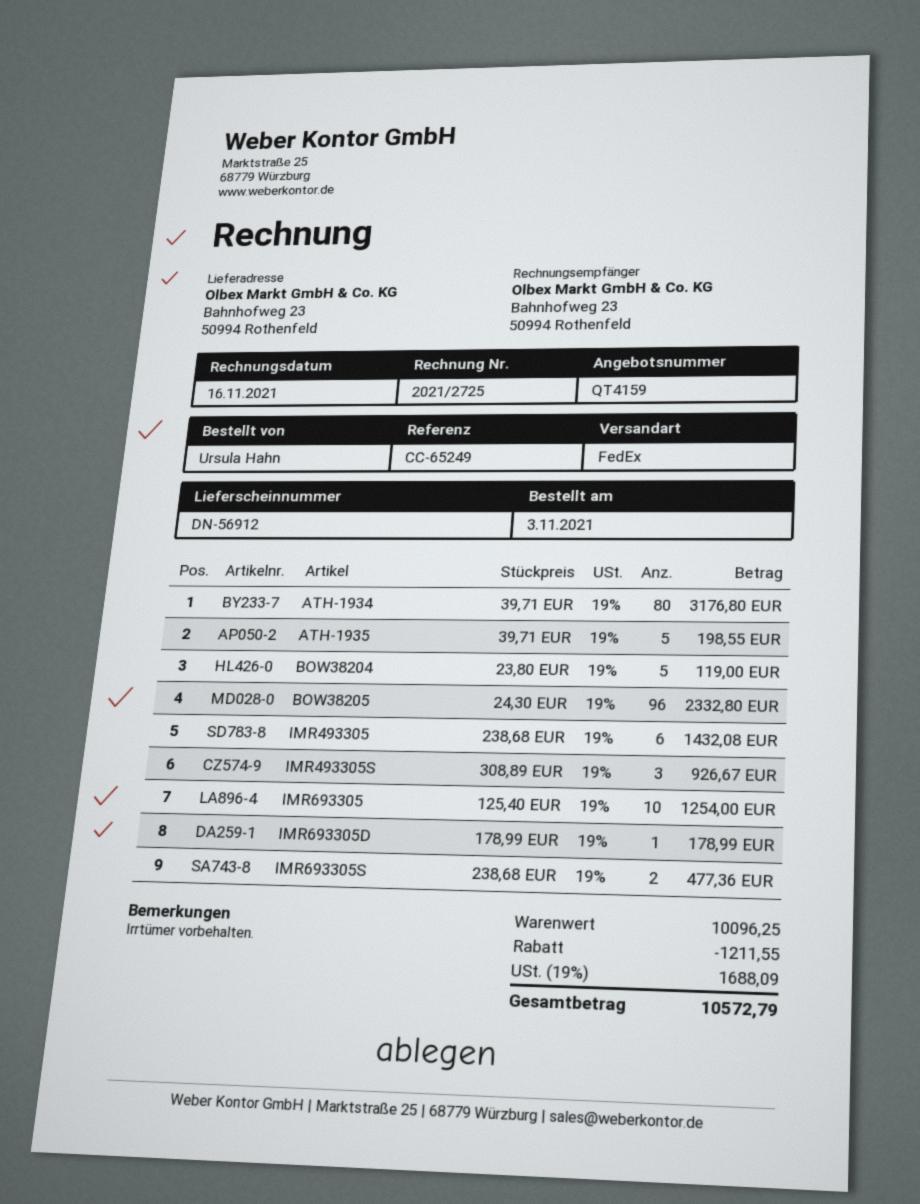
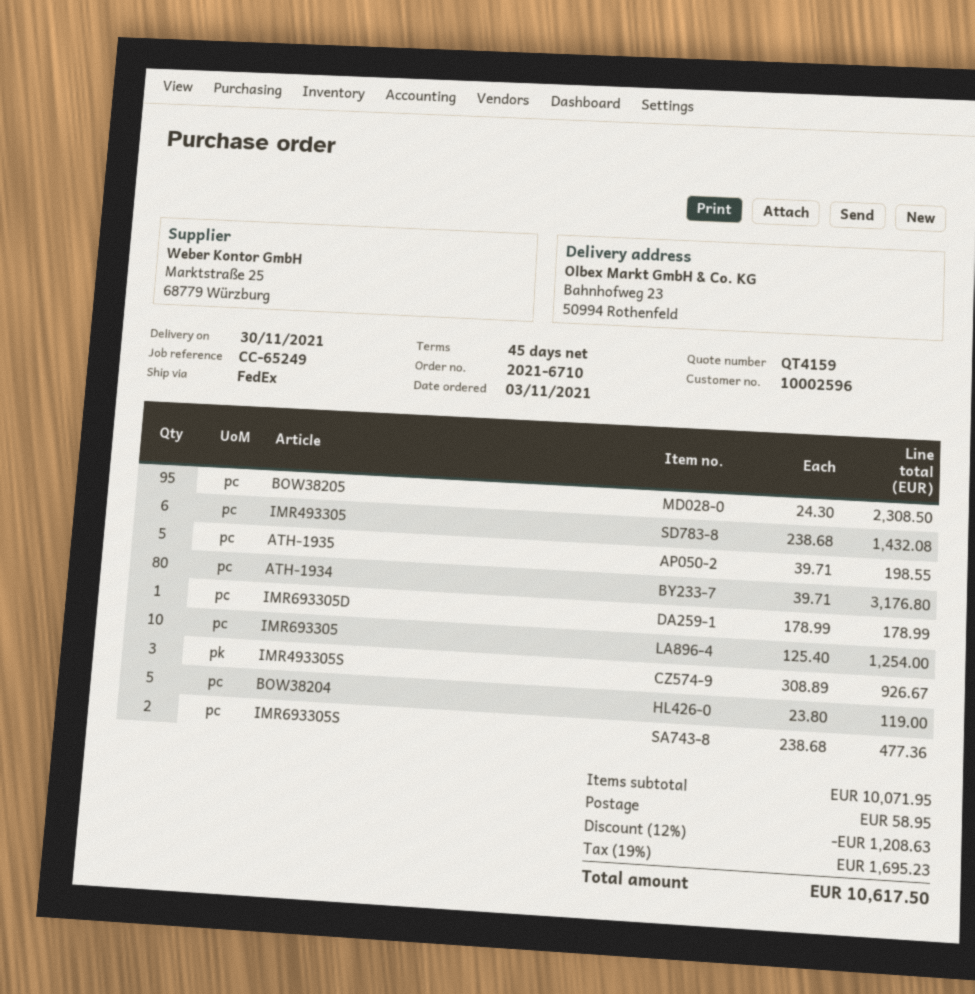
BOW38205: 96 x 24.30 = 2332.80 -> 95 x 24.30 = 2308.50
subtotal: 10096.25 -> 10071.95
discount: 1211.55 -> 1208.63
shipping: none -> 58.95
tax: 19% = 1688.09 -> 19% = 1695.23
total: 10572.79 -> 10617.50

